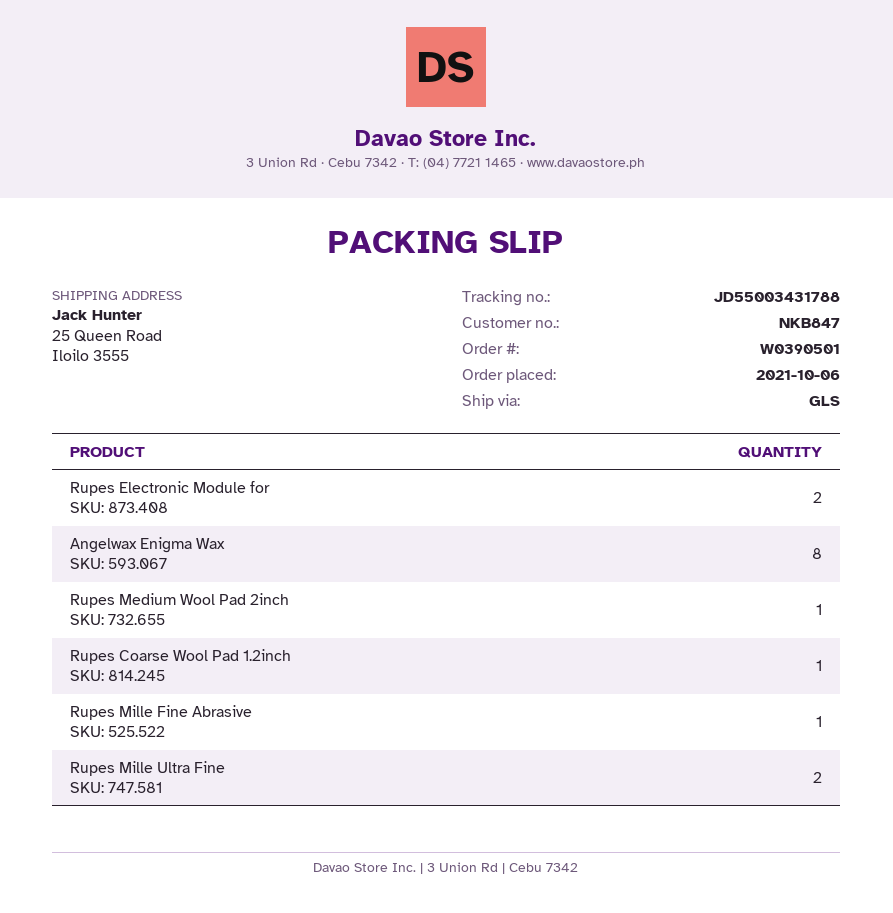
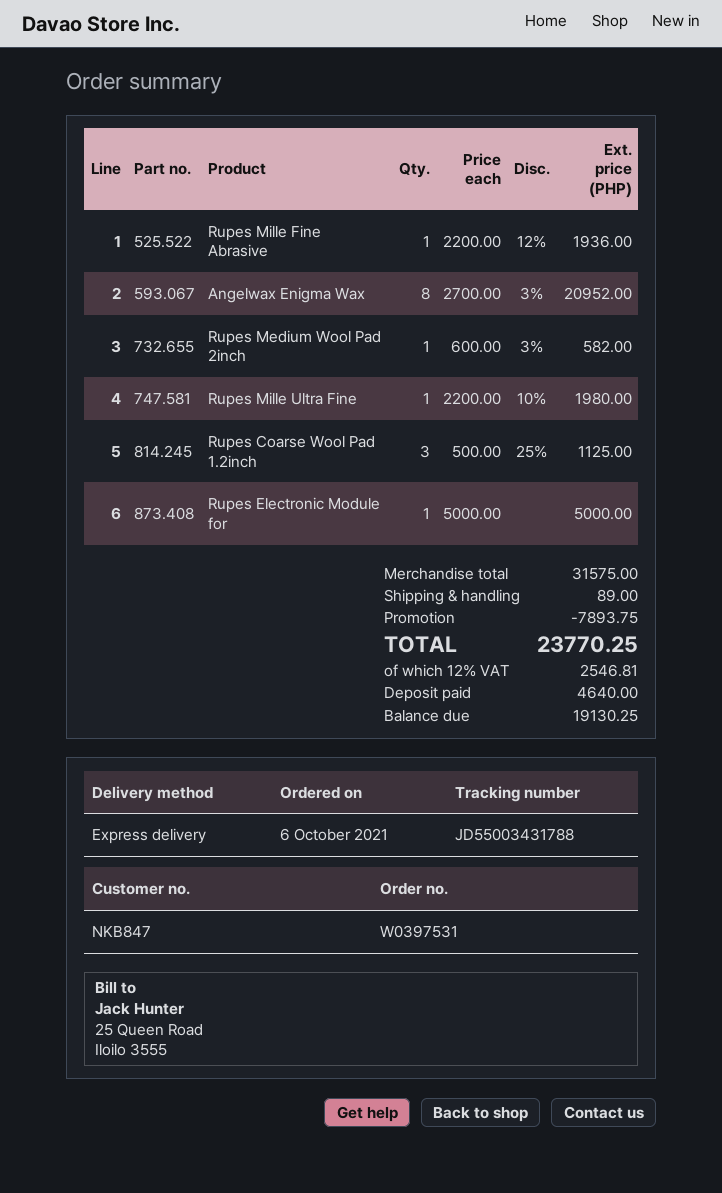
order number: W0390501 -> W0397531
shipping method: GLS -> express
Rupes Electronic Module for: 2 -> 1
Rupes Coarse Wool Pad 1.2inch: 1 -> 3
Rupes Mille Ultra Fine: 2 -> 1

